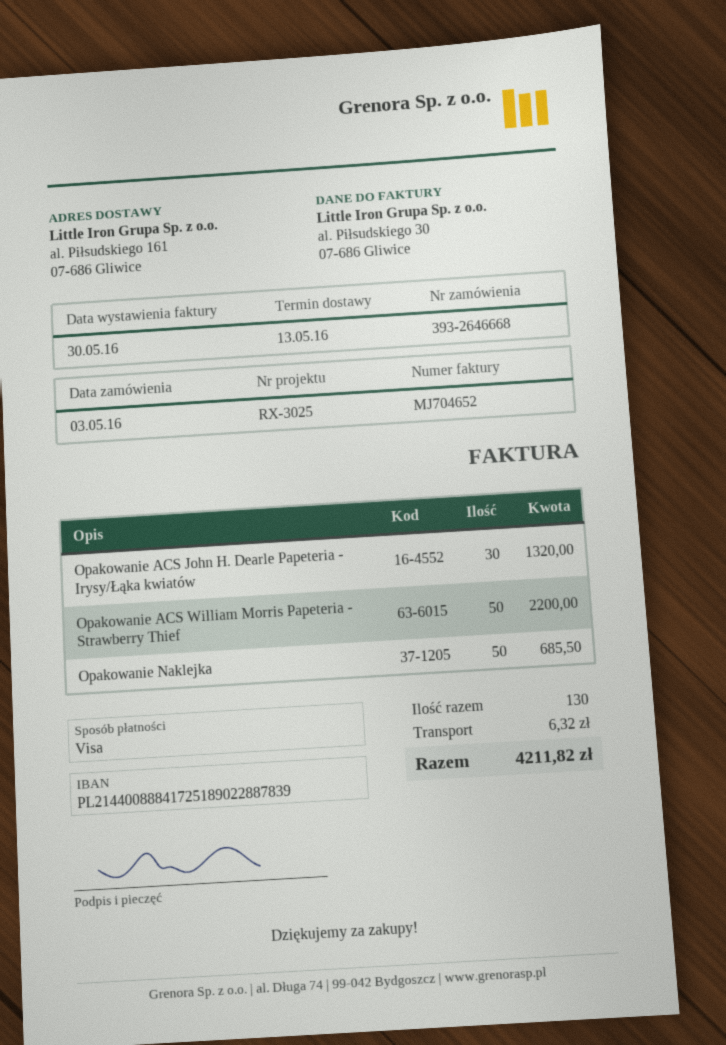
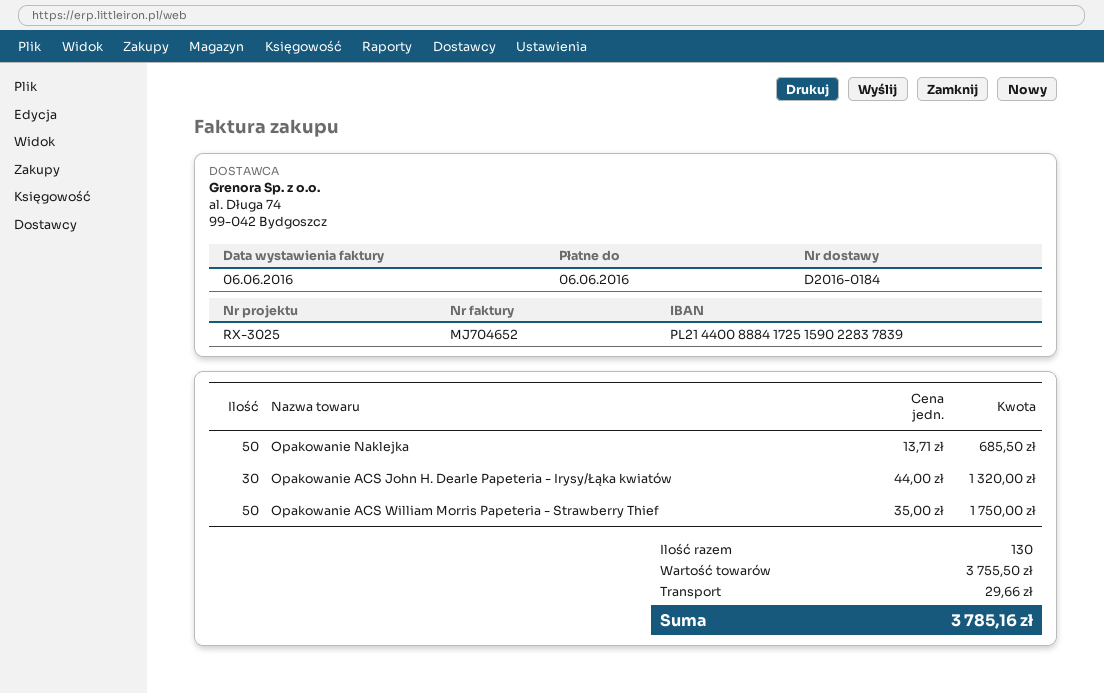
invoice date: 2016-05-30 -> 2016-06-06
bank account: PL21440088841725189022887839 -> PL21440088841725159022837839
Opakowanie ACS William Morris Papeteria - Strawberry Thief: 50 for 2200.00 -> 50 for 1750.00
shipping: 6.32 -> 29.66
total: 4211.82 -> 3785.16

